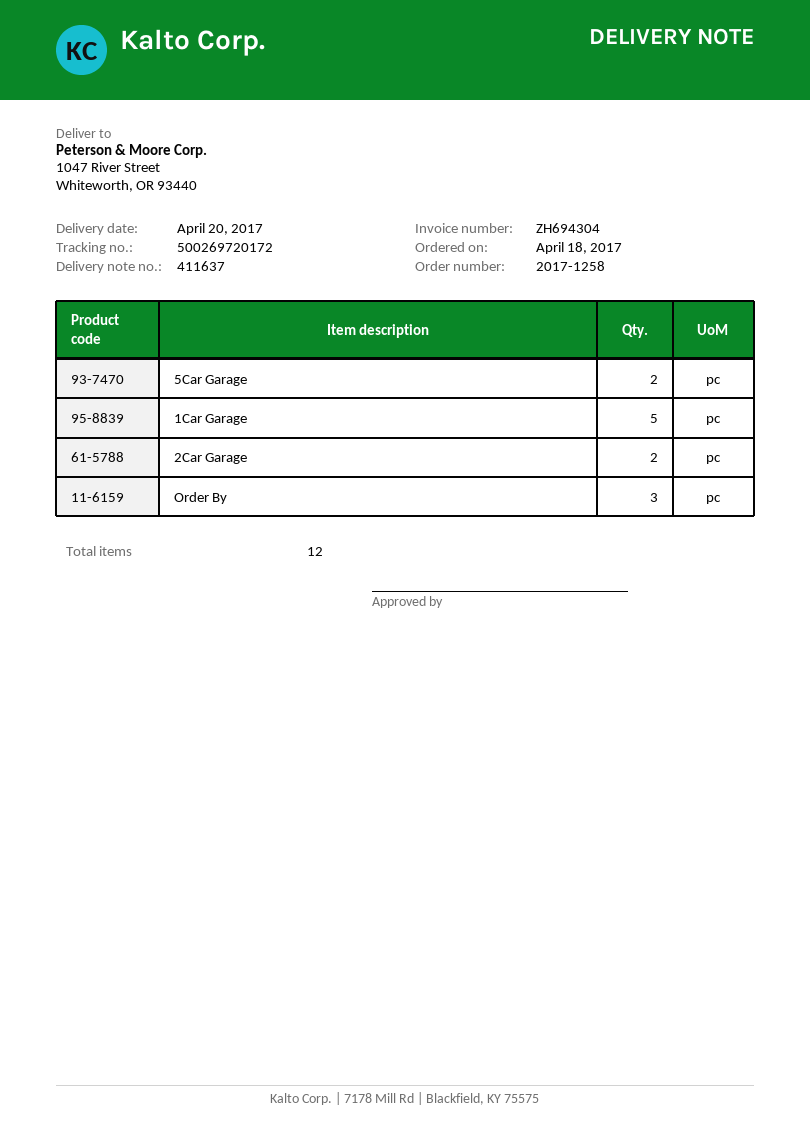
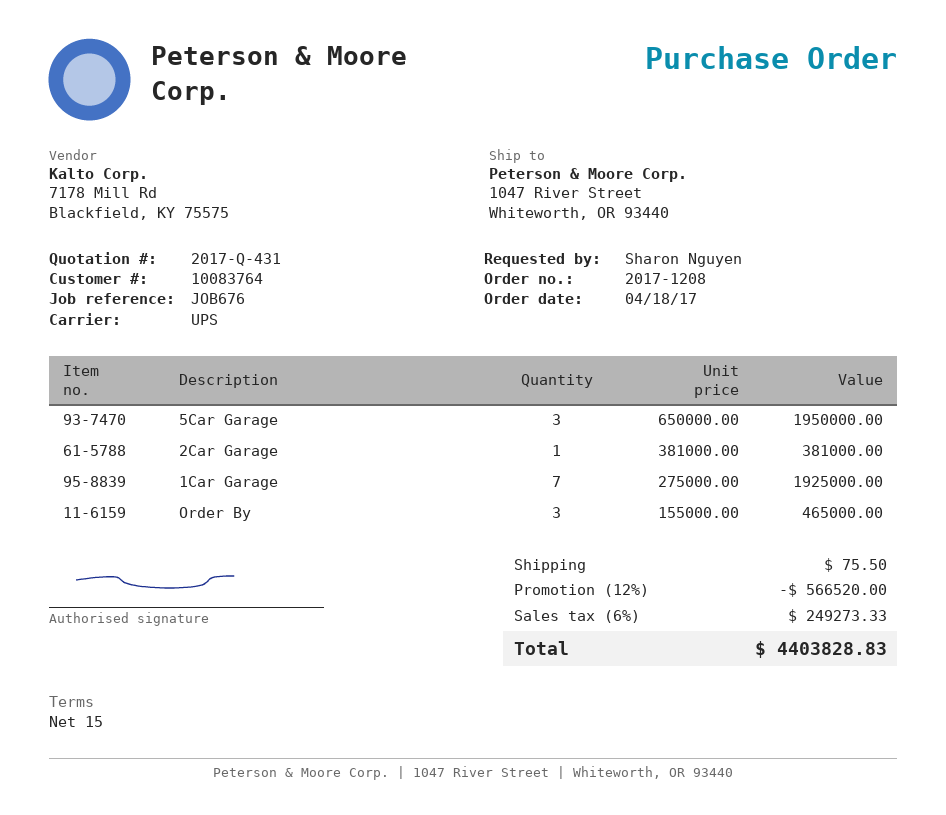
order number: 2017-1258 -> 2017-1208
5Car Garage: 2 -> 3
1Car Garage: 5 -> 7
2Car Garage: 2 -> 1

